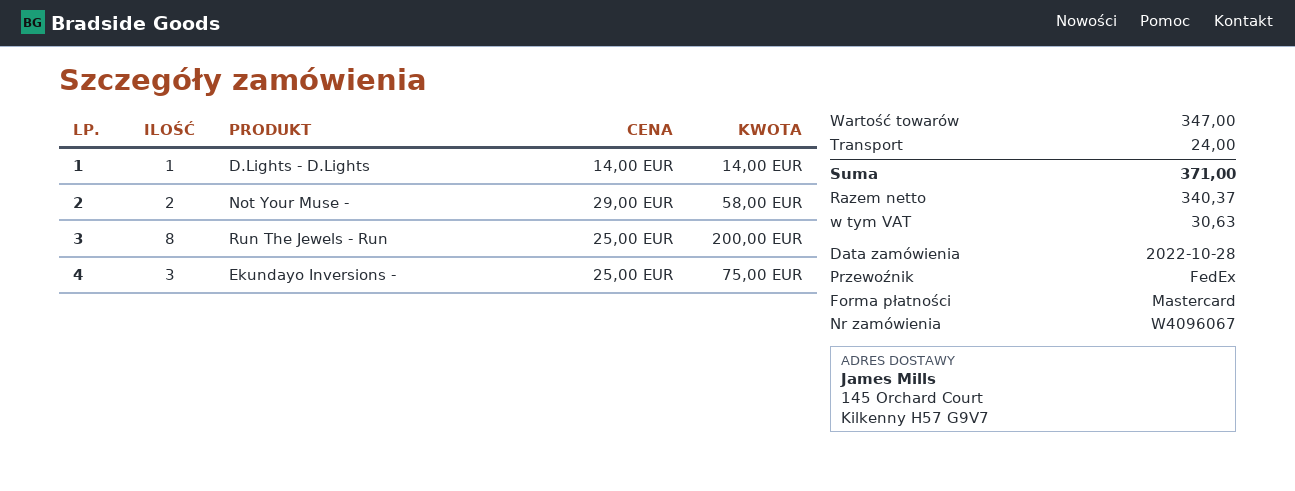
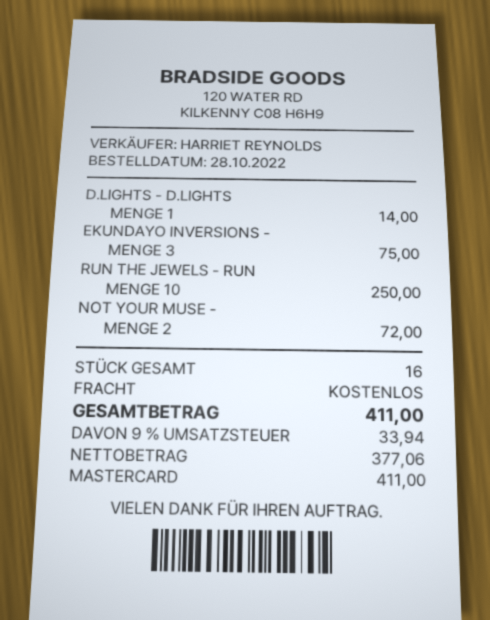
Not Your Muse -: 2 for 58.00 -> 2 for 72.00
Run The Jewels - Run: 8 for 200.00 -> 10 for 250.00
shipping: 24.00 -> 0.00
net: 340.37 -> 377.06
tax: 30.63 -> 33.94
total: 371.00 -> 411.00

